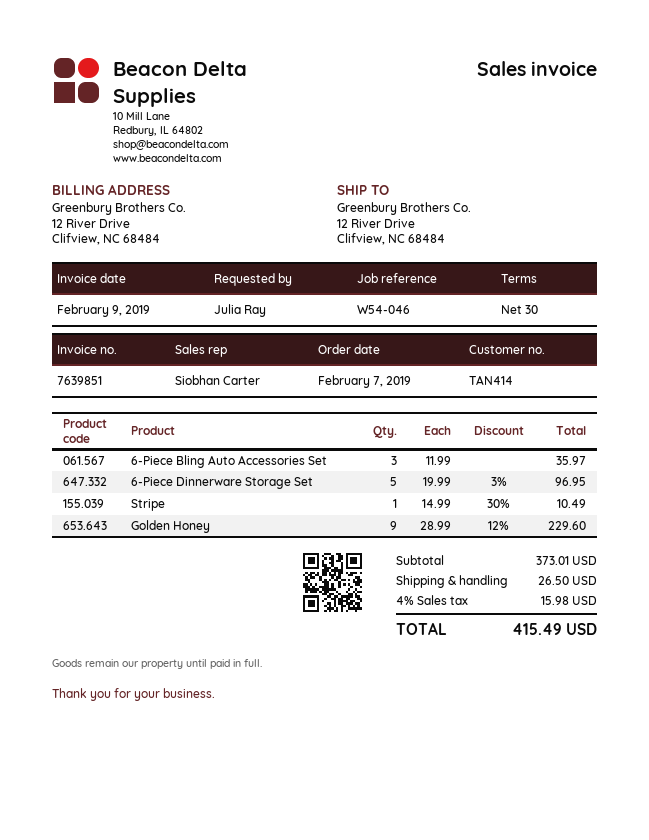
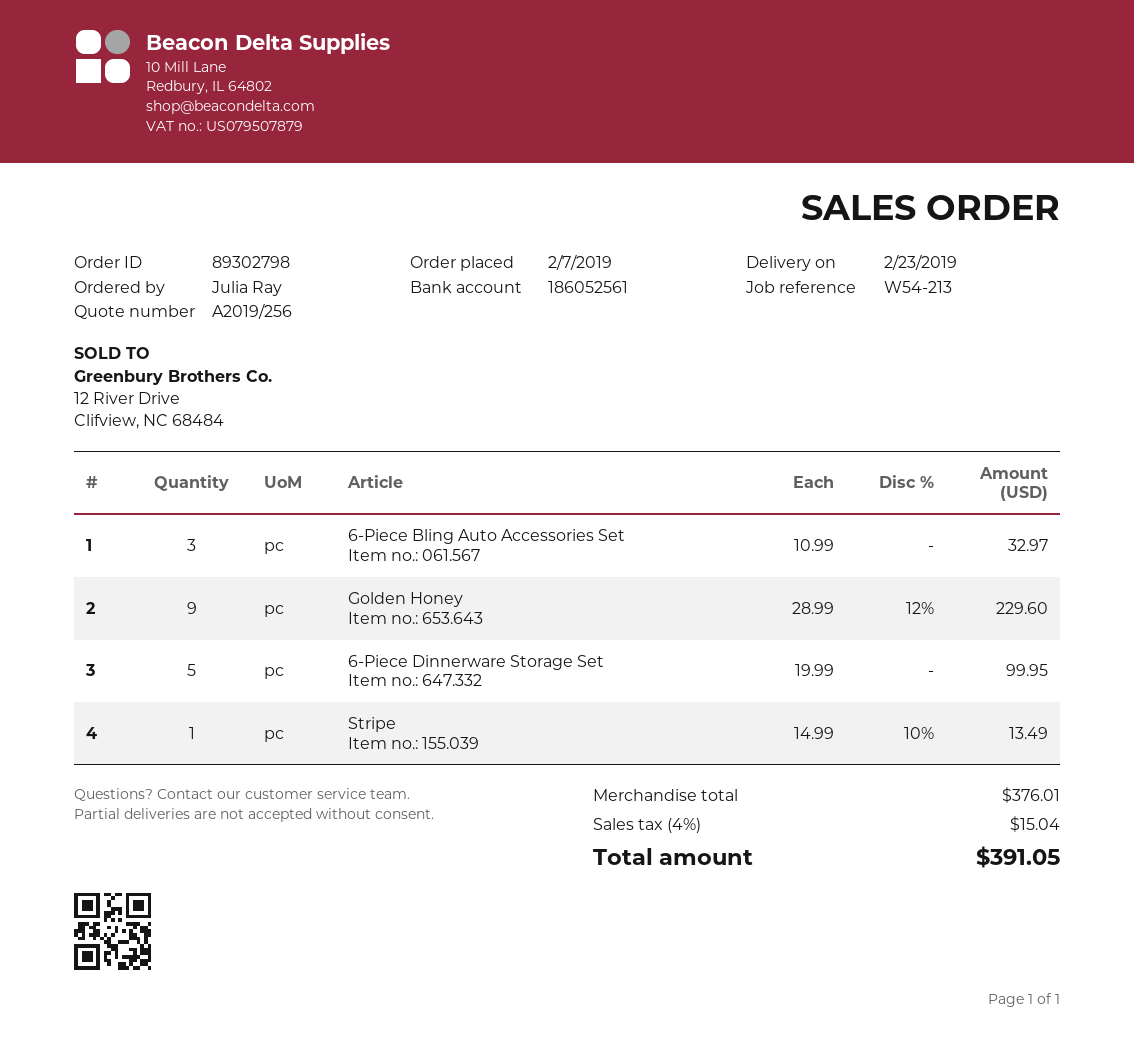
reference: W54-046 -> W54-213
6-Piece Bling Auto Accessories Set: 3 x 11.99 = 35.97 -> 3 x 10.99 = 32.97
6-Piece Dinnerware Storage Set: 5 x 19.99 - 3% = 96.95 -> 5 x 19.99 = 99.95
Stripe: 1 x 14.99 - 30% = 10.49 -> 1 x 14.99 - 10% = 13.49
subtotal: 373.01 -> 376.01
shipping: 26.50 -> none
tax: 4% = 15.98 -> 4% = 15.04
total: 415.49 -> 391.05

